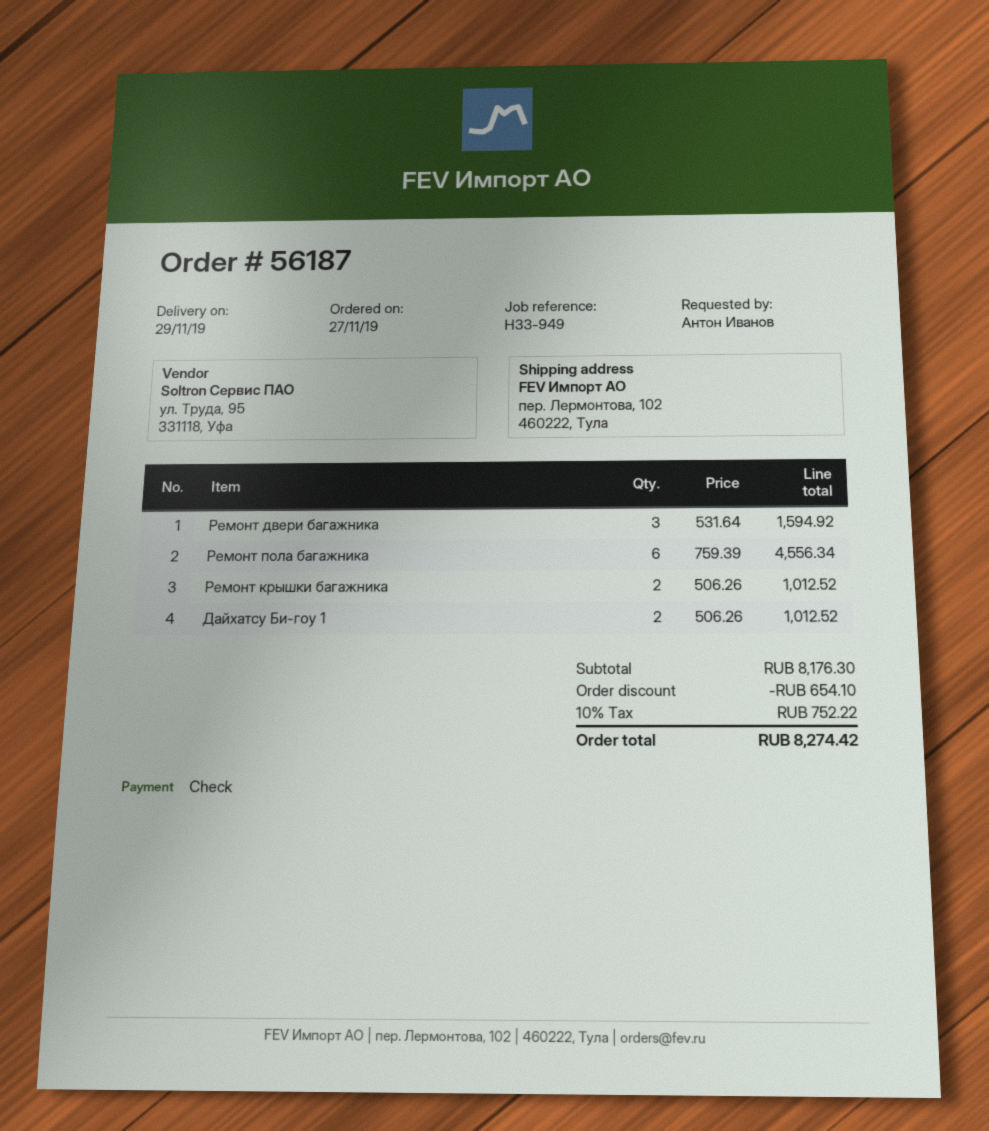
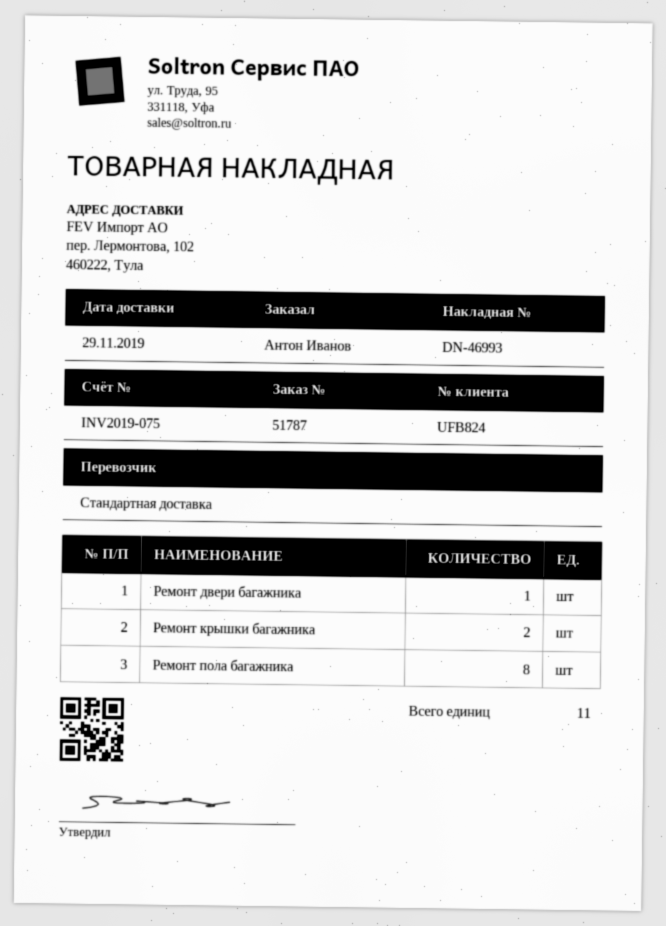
order number: 56187 -> 51787
Ремонт двери багажника: 3 -> 1
Ремонт пола багажника: 6 -> 8
Дайхатсу Би-гоу 1: 2 -> none

